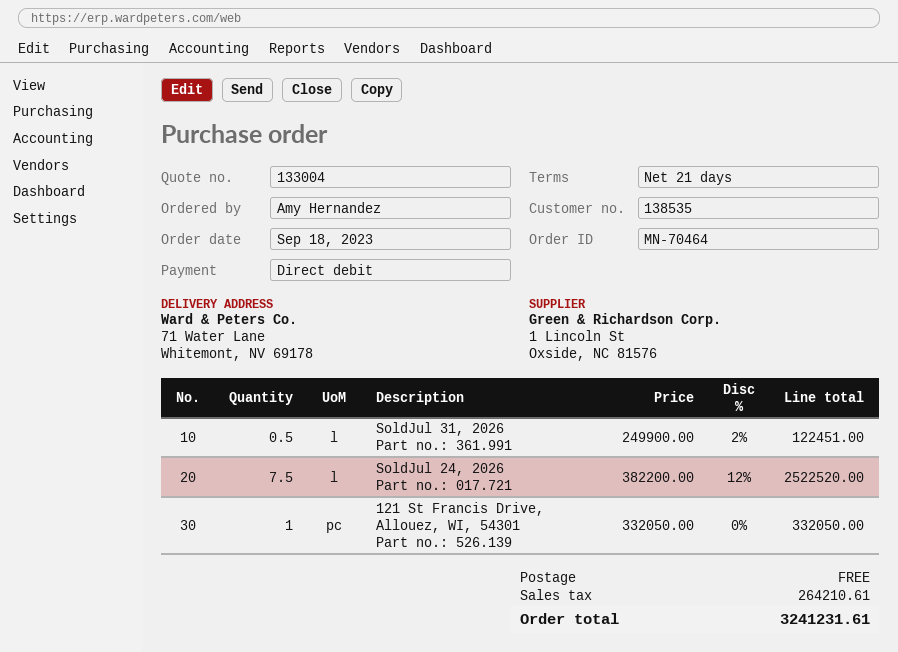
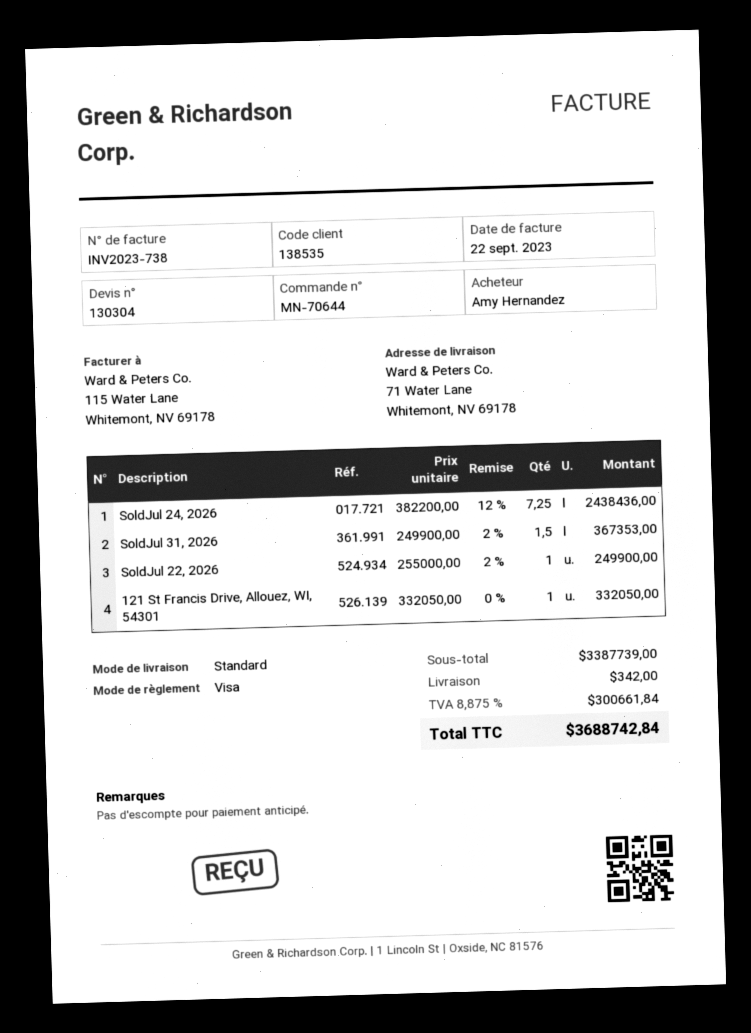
quote number: 133004 -> 130304
order number: MN-70464 -> MN-70644
payment method: direct debit -> Visa
SoldJul 31, 2026: 0.5 x 249900.00 - 2% = 122451.00 -> 1.5 x 249900.00 - 2% = 367353.00
SoldJul 24, 2026: 7.5 x 382200.00 - 12% = 2522520.00 -> 7.25 x 382200.00 - 12% = 2438436.00
SoldJul 22, 2026: none -> 1 x 255000.00 - 2% = 249900.00
shipping: 0.00 -> 342.00
tax: 264210.61 -> 300661.84
total: 3241231.61 -> 3688742.84

